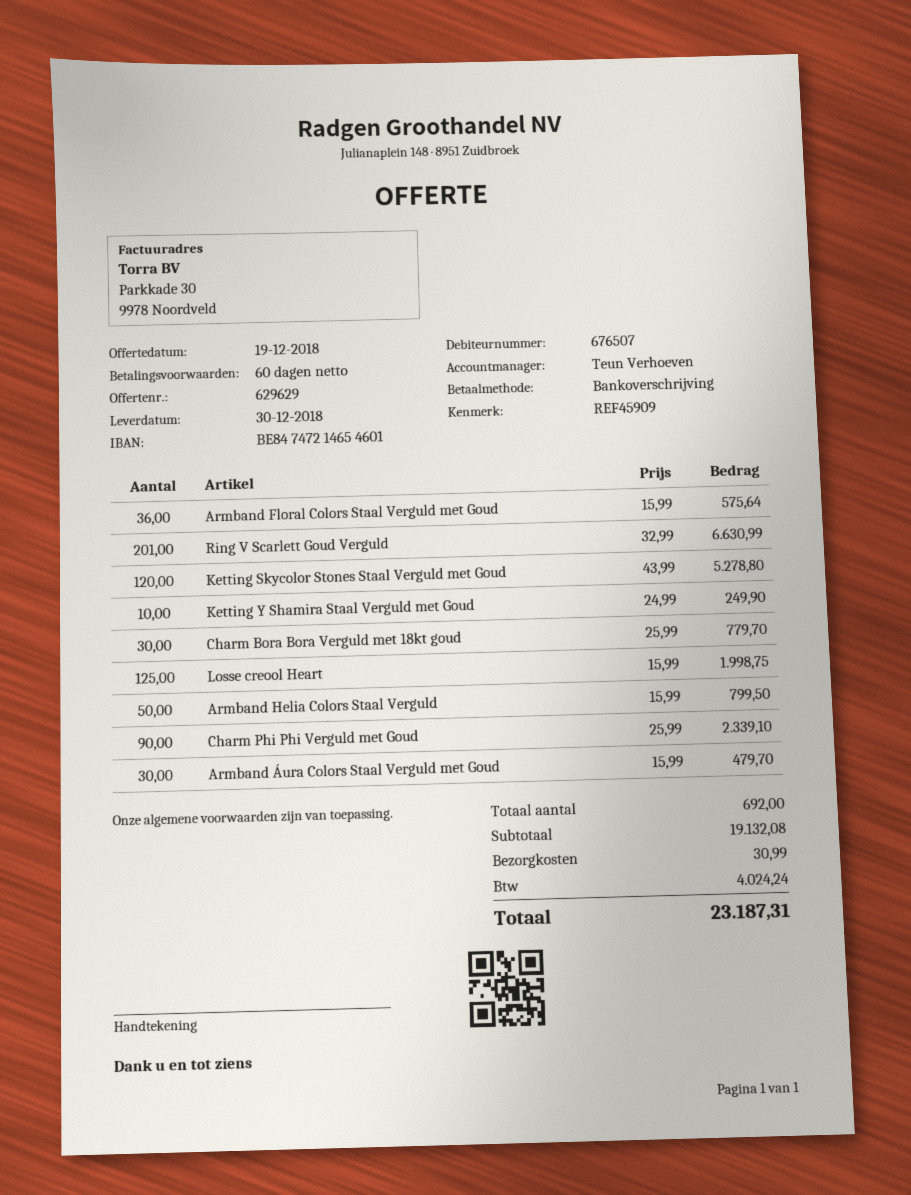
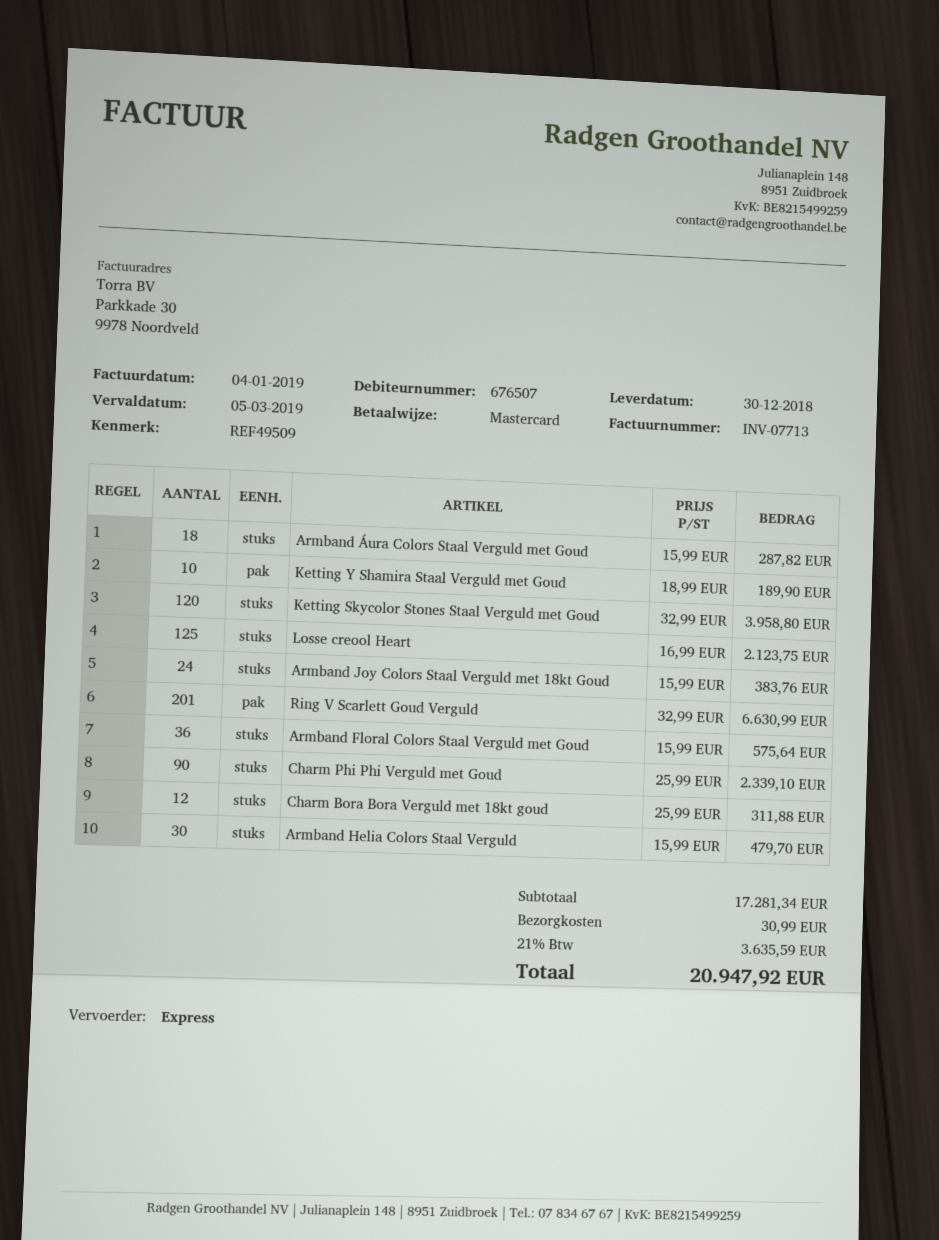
reference: REF45909 -> REF49509
payment method: bank transfer -> Mastercard
Ketting Skycolor Stones Staal Verguld met Goud: 120 x 43.99 = 5278.80 -> 120 x 32.99 = 3958.80
Ketting Y Shamira Staal Verguld met Goud: 10 x 24.99 = 249.90 -> 10 x 18.99 = 189.90
Charm Bora Bora Verguld met 18kt goud: 30 x 25.99 = 779.70 -> 12 x 25.99 = 311.88
Losse creool Heart: 125 x 15.99 = 1998.75 -> 125 x 16.99 = 2123.75
Armband Helia Colors Staal Verguld: 50 x 15.99 = 799.50 -> 30 x 15.99 = 479.70
Armband Áura Colors Staal Verguld met Goud: 30 x 15.99 = 479.70 -> 18 x 15.99 = 287.82
Armband Joy Colors Staal Verguld met 18kt Goud: none -> 24 x 15.99 = 383.76
subtotal: 19132.08 -> 17281.34
tax: 4024.24 -> 3635.59
total: 23187.31 -> 20947.92

